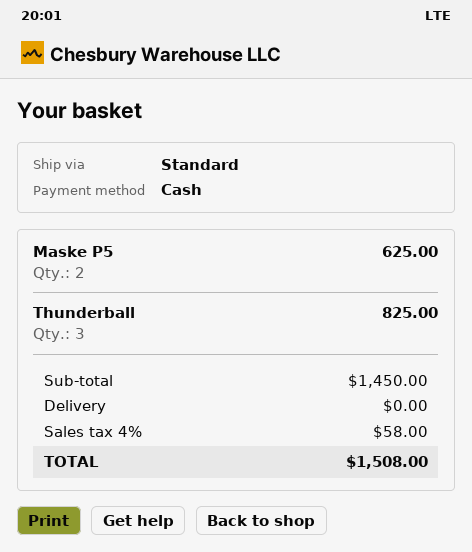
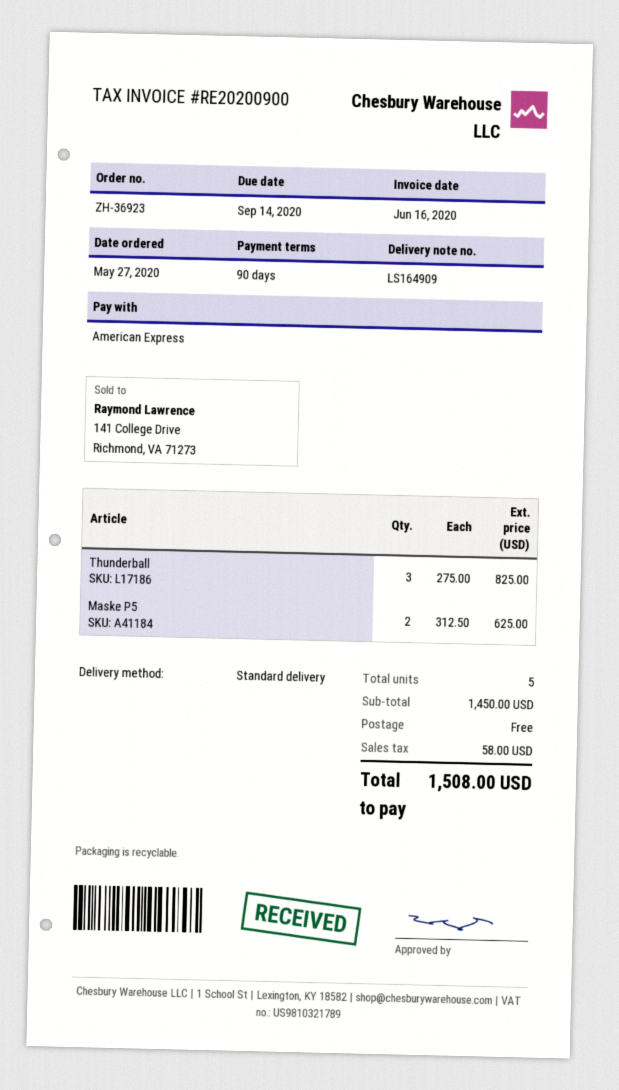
payment method: cash -> American Express

